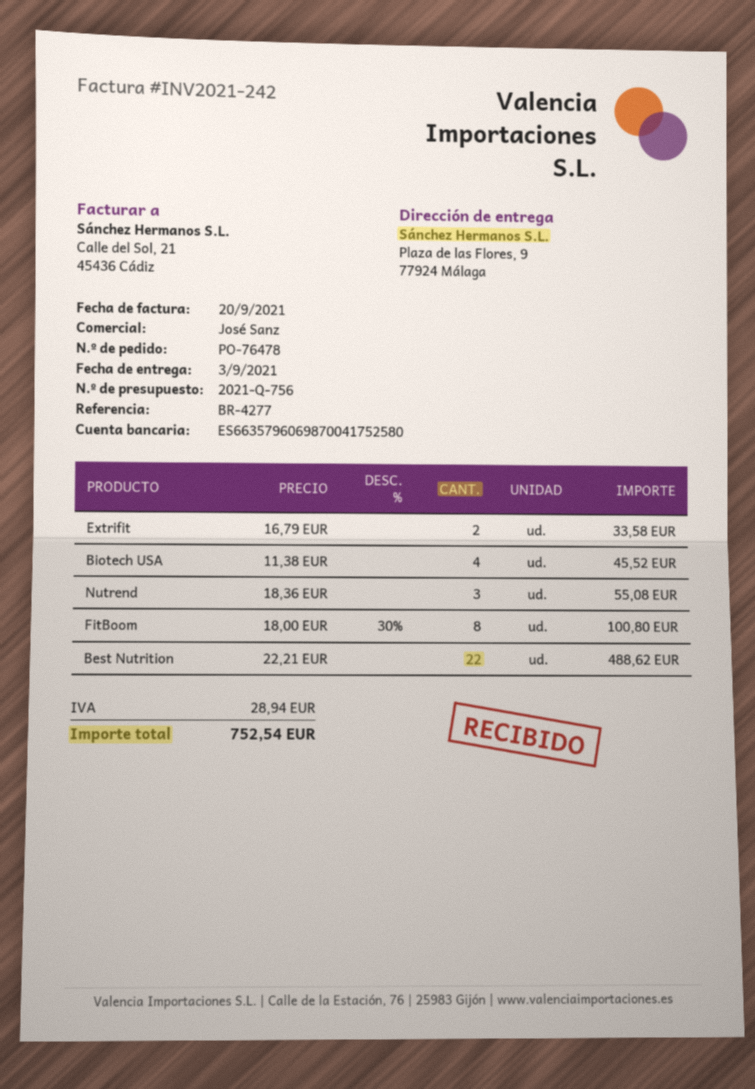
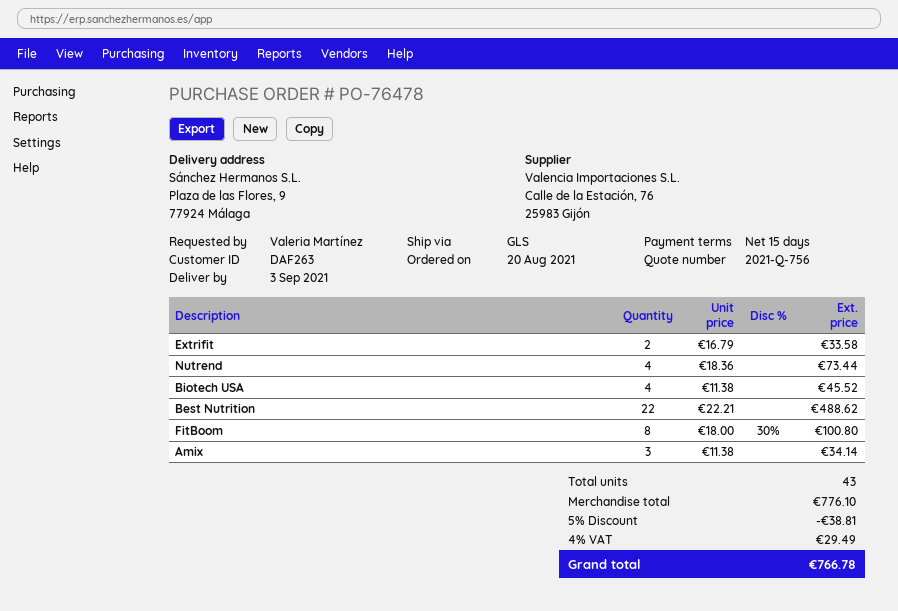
Nutrend: 3 x 18.36 = 55.08 -> 4 x 18.36 = 73.44
Amix: none -> 3 x 11.38 = 34.14
discount: none -> 5% = 38.81
tax: 28.94 -> 29.49
total: 752.54 -> 766.78

